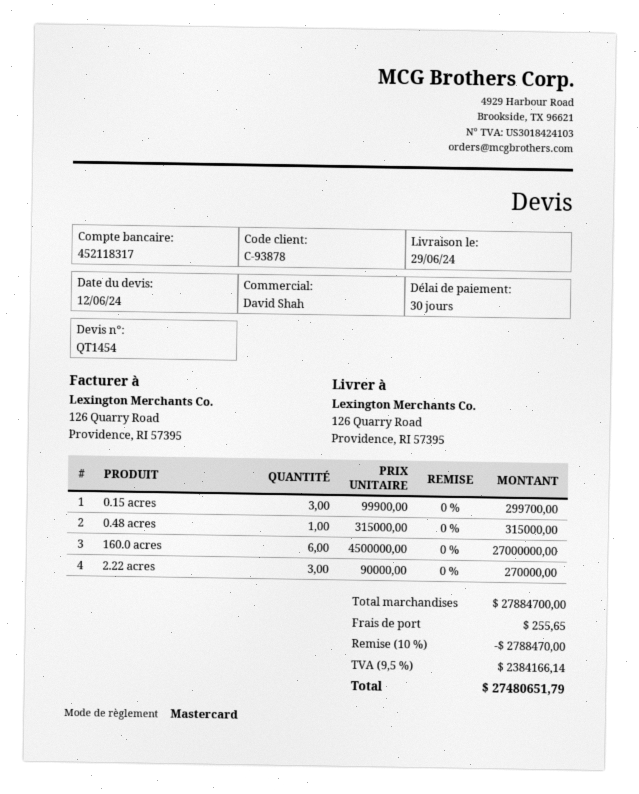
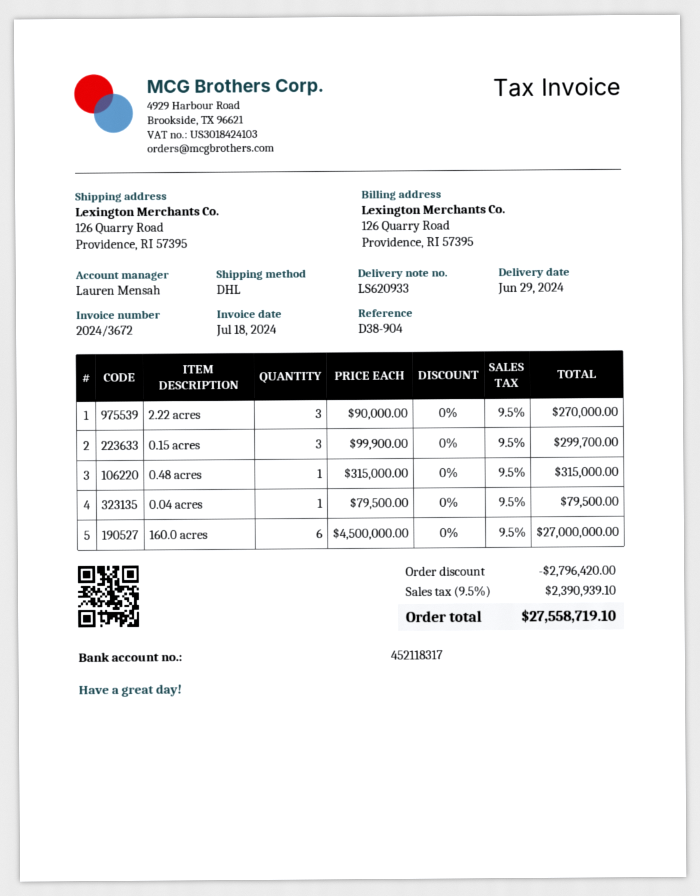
sales rep: David Shah -> Lauren Mensah
0.04 acres: none -> 1 x 79500.00 = 79500.00
discount: 2788470.00 -> 2796420.00
shipping: 255.65 -> none
tax: 9.5% = 2384166.14 -> 9.5% = 2390939.10
total: 27480651.79 -> 27558719.10

